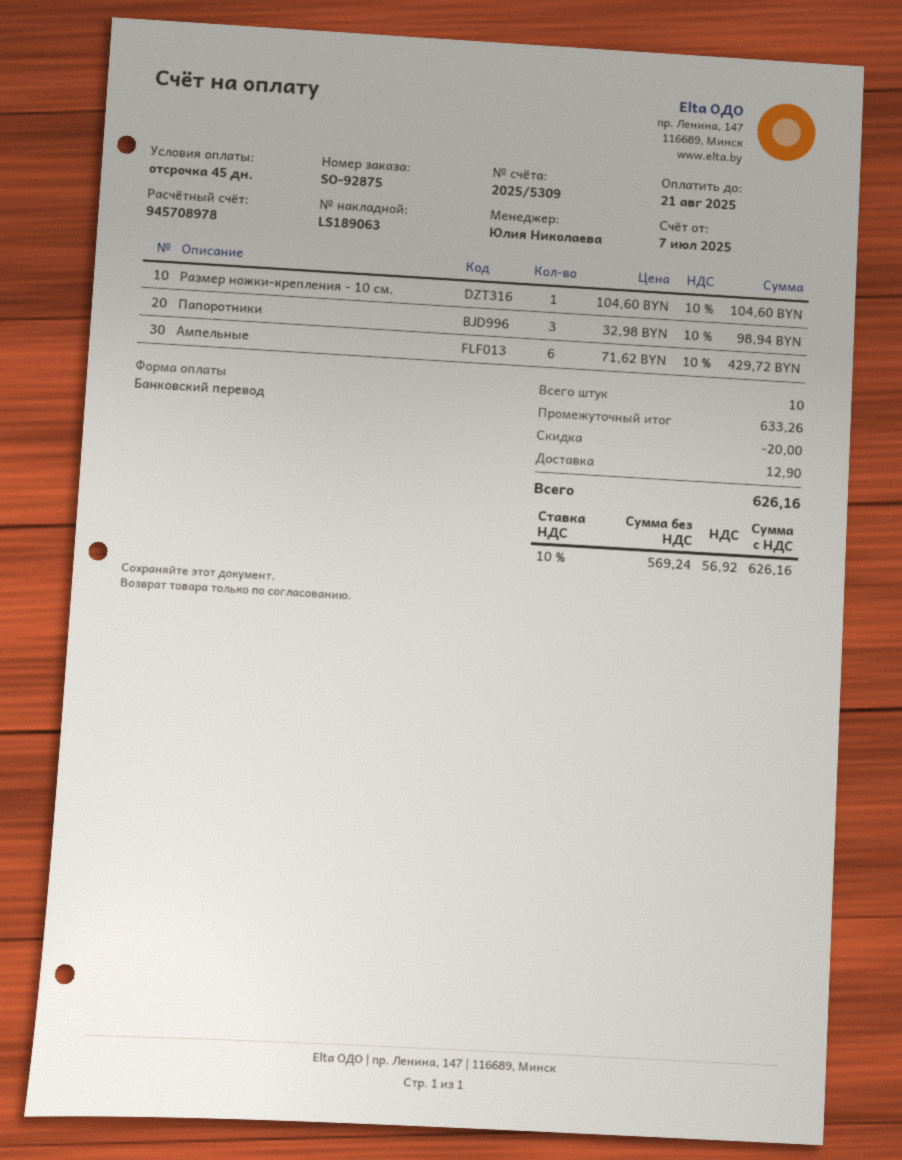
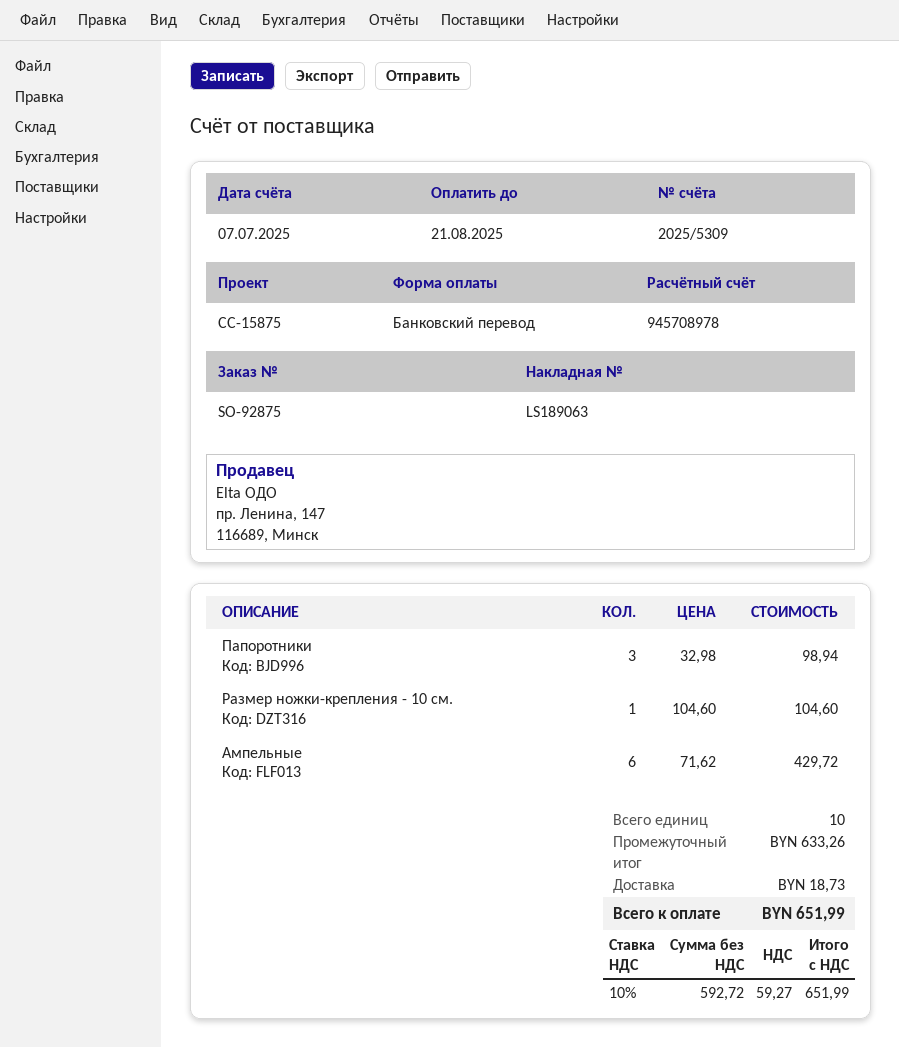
discount: 20.00 -> none
shipping: 12.90 -> 18.73
net: 569.24 -> 592.72
tax: 10% = 56.92 -> 10% = 59.27
total: 626.16 -> 651.99

